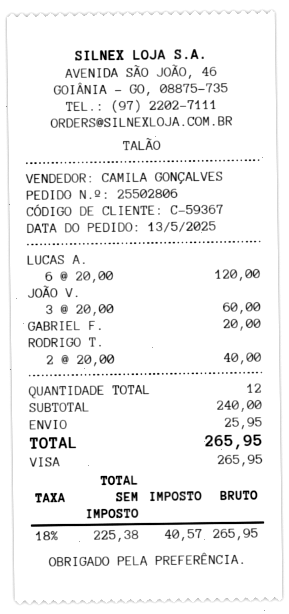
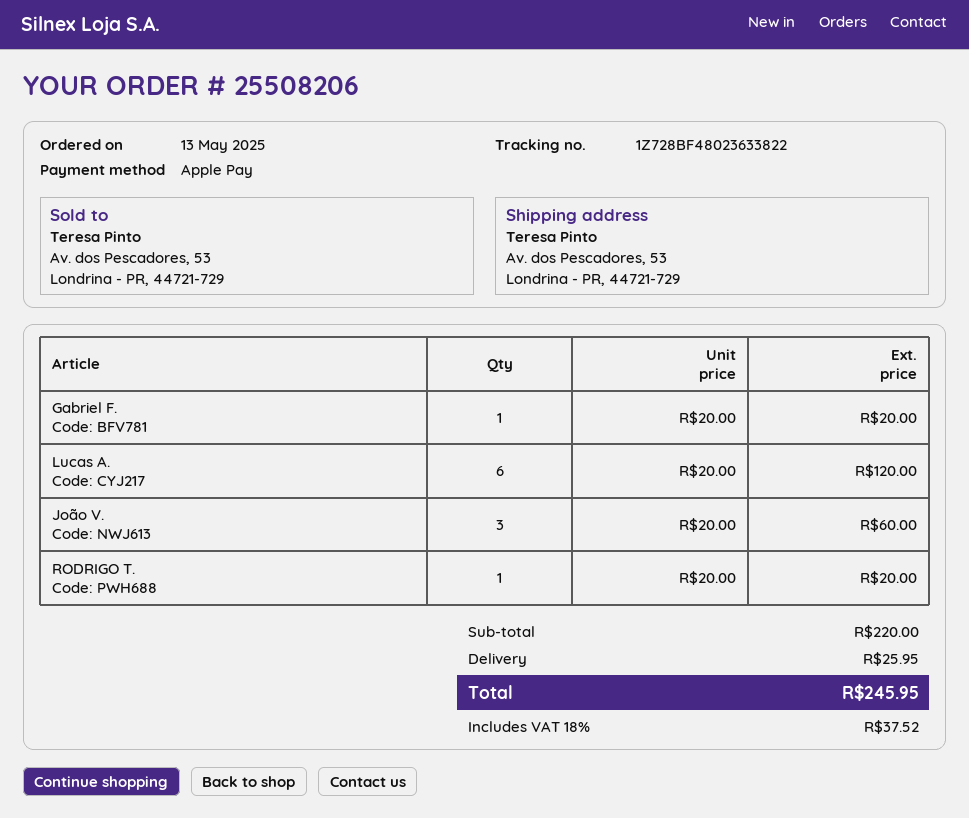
order number: 25502806 -> 25508206
payment method: Visa -> Apple Pay
RODRIGO T.: 2 x 20.00 = 40.00 -> 1 x 20.00 = 20.00
subtotal: 240.00 -> 220.00
tax: 18% = 40.57 -> 18% = 37.52
total: 265.95 -> 245.95

